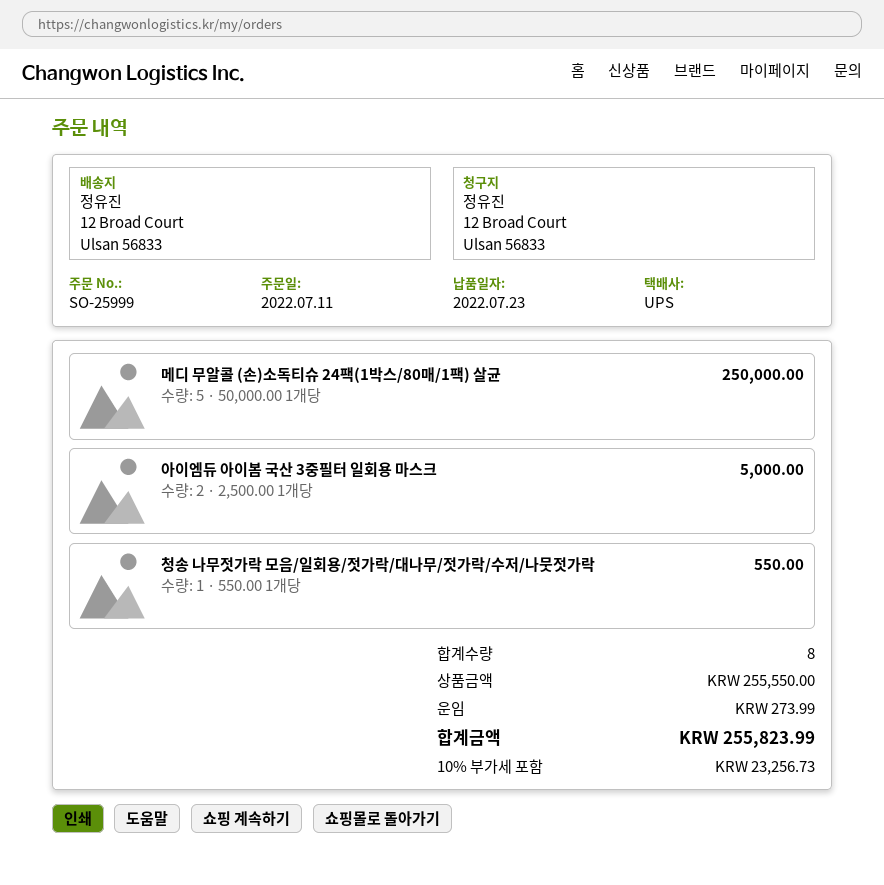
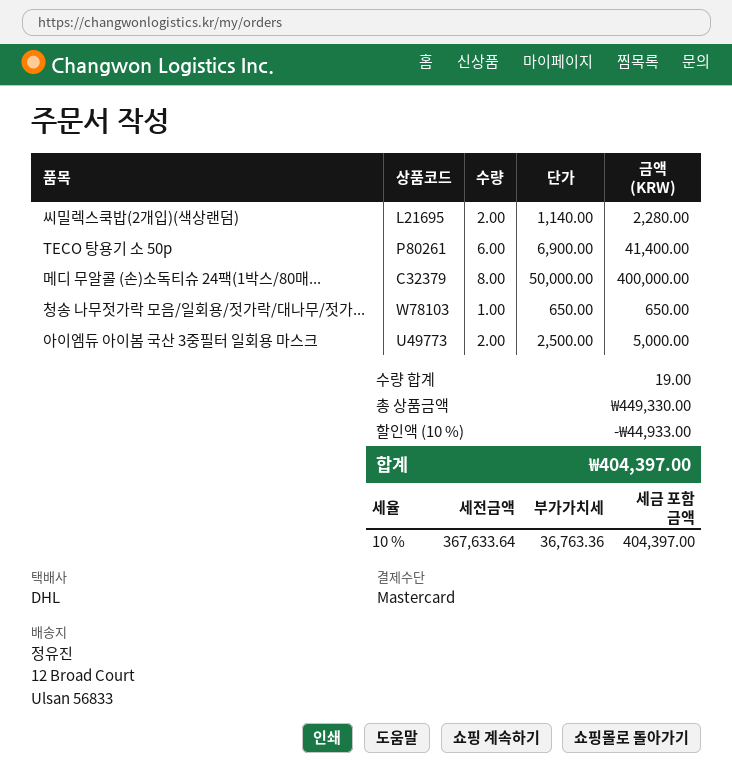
shipping method: UPS -> DHL
메디 무알콜 (손)소독티슈 24팩(1박스/80매/1팩) 살균: 5 x 50000.00 = 250000.00 -> 8 x 50000.00 = 400000.00
청송 나무젓가락 모음/일회용/젓가락/대나무/젓가락/수저/나뭇젓가락: 1 x 550.00 = 550.00 -> 1 x 650.00 = 650.00
씨밀렉스쿡밥(2개입)(색상랜덤): none -> 2 x 1140.00 = 2280.00
TECO 탕용기 소 50p: none -> 6 x 6900.00 = 41400.00
total quantity: 8 -> 19
subtotal: 255550.00 -> 449330.00
discount: none -> 10% = 44933.00
shipping: 273.99 -> none
tax: 10% = 23256.73 -> 10% = 36763.36
total: 255823.99 -> 404397.00

